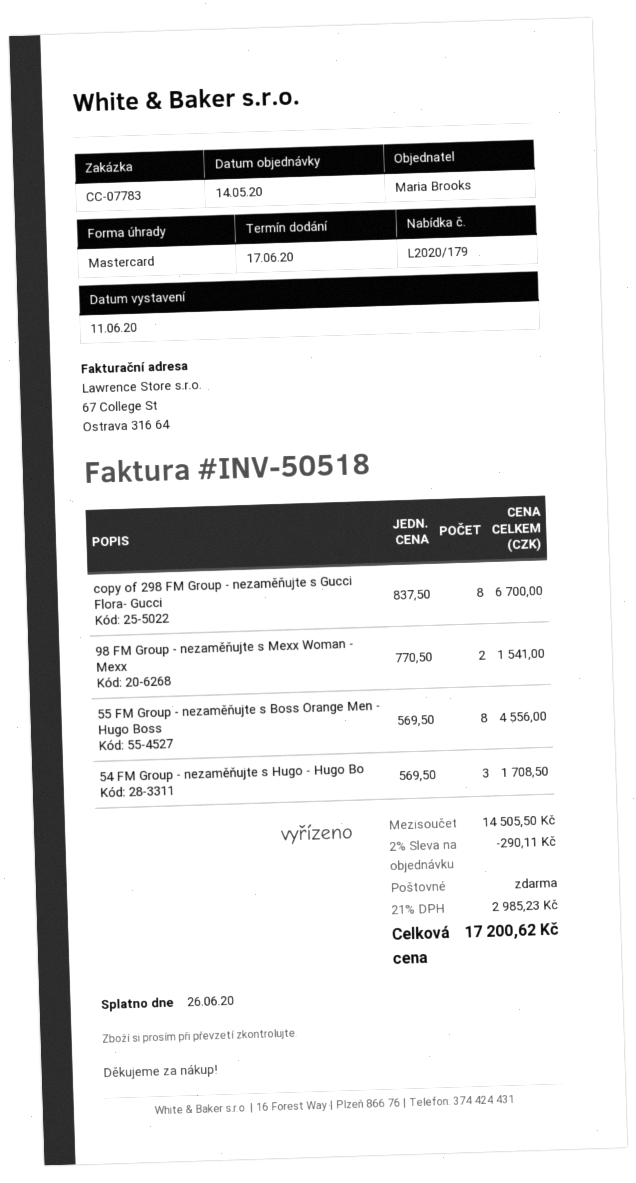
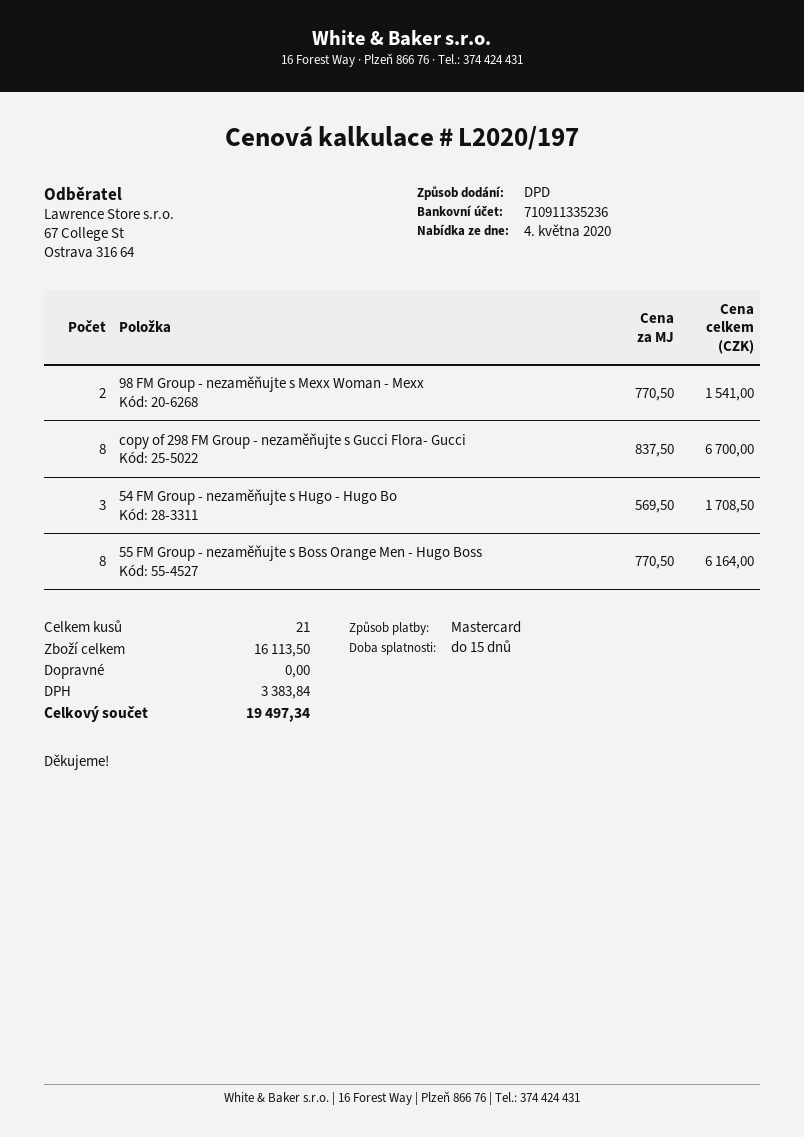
quote number: L2020/179 -> L2020/197
55 FM Group - nezaměňujte s Boss Orange Men - Hugo Boss: 8 x 569.50 = 4556.00 -> 8 x 770.50 = 6164.00
subtotal: 14505.50 -> 16113.50
discount: 2% = 290.11 -> none
tax: 2985.23 -> 3383.84
total: 17200.62 -> 19497.34

